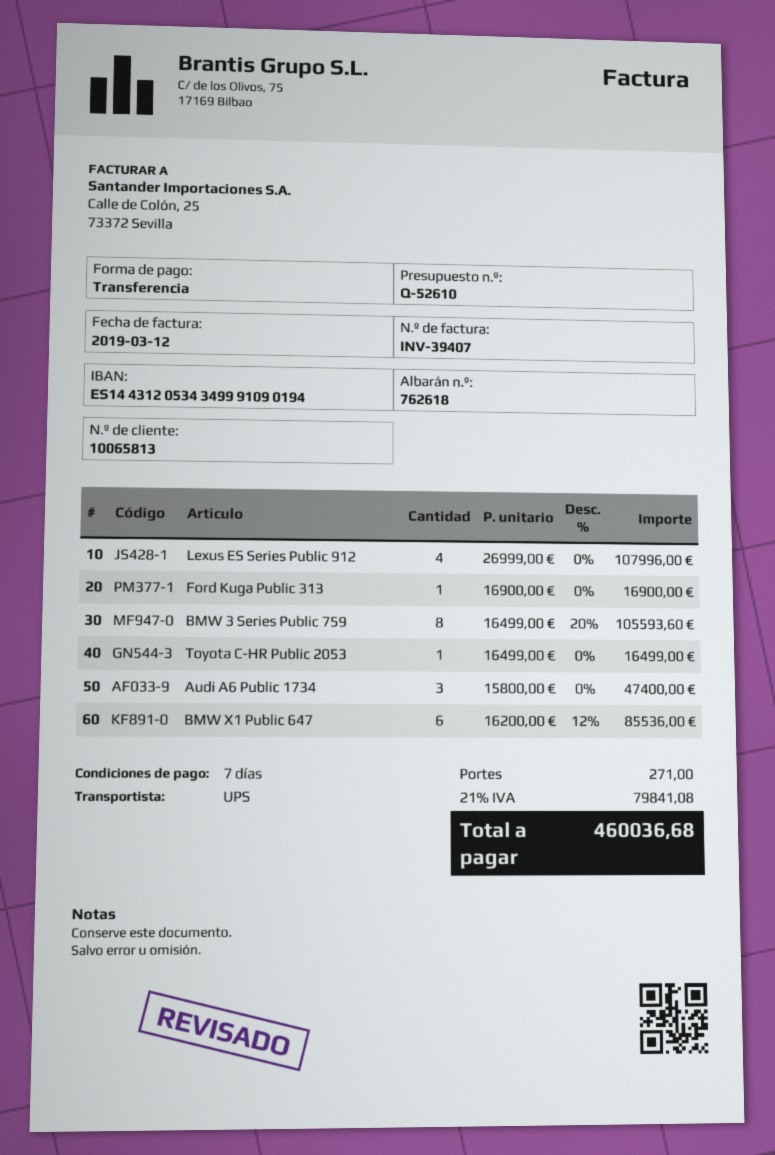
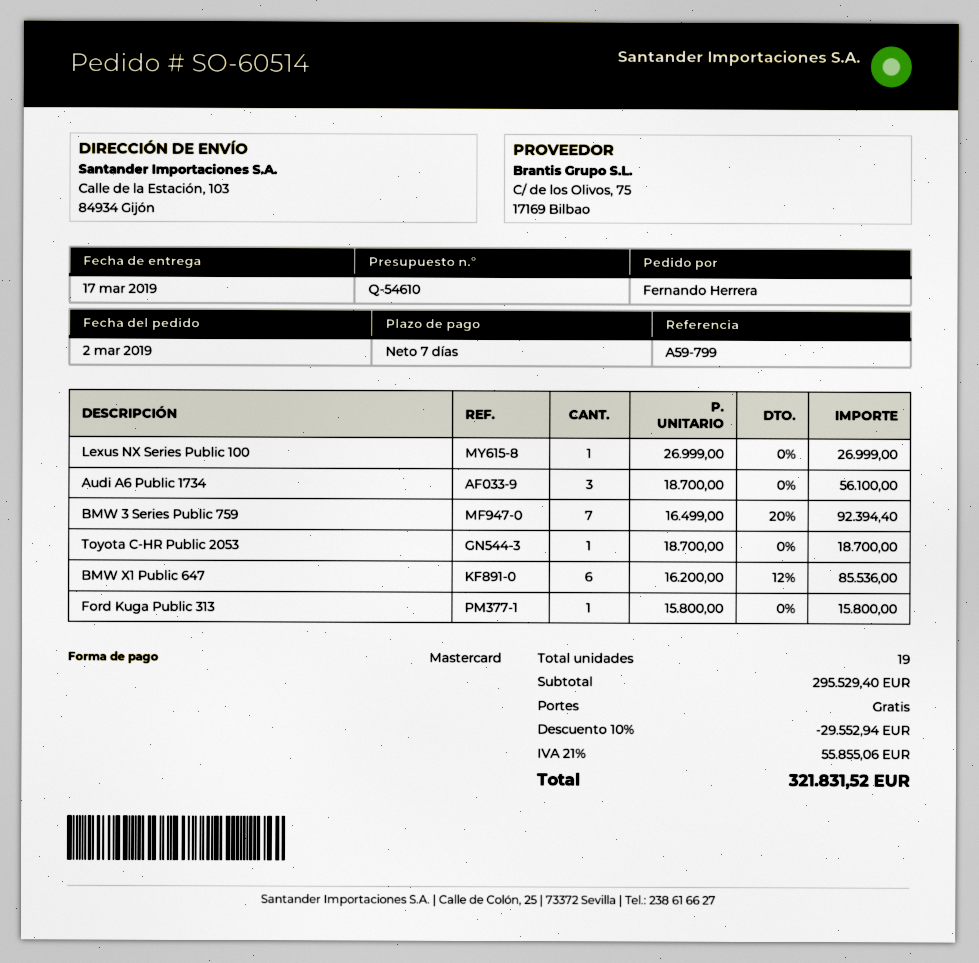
quote number: Q-52610 -> Q-54610
payment method: bank transfer -> Mastercard
Lexus ES Series Public 912: 4 x 26999.00 = 107996.00 -> none
Ford Kuga Public 313: 1 x 16900.00 = 16900.00 -> 1 x 15800.00 = 15800.00
BMW 3 Series Public 759: 8 x 16499.00 - 20% = 105593.60 -> 7 x 16499.00 - 20% = 92394.40
Toyota C-HR Public 2053: 1 x 16499.00 = 16499.00 -> 1 x 18700.00 = 18700.00
Audi A6 Public 1734: 3 x 15800.00 = 47400.00 -> 3 x 18700.00 = 56100.00
Lexus NX Series Public 100: none -> 1 x 26999.00 = 26999.00
discount: none -> 10% = 29552.94
shipping: 271.00 -> 0.00
tax: 21% = 79841.08 -> 21% = 55855.06
total: 460036.68 -> 321831.52

